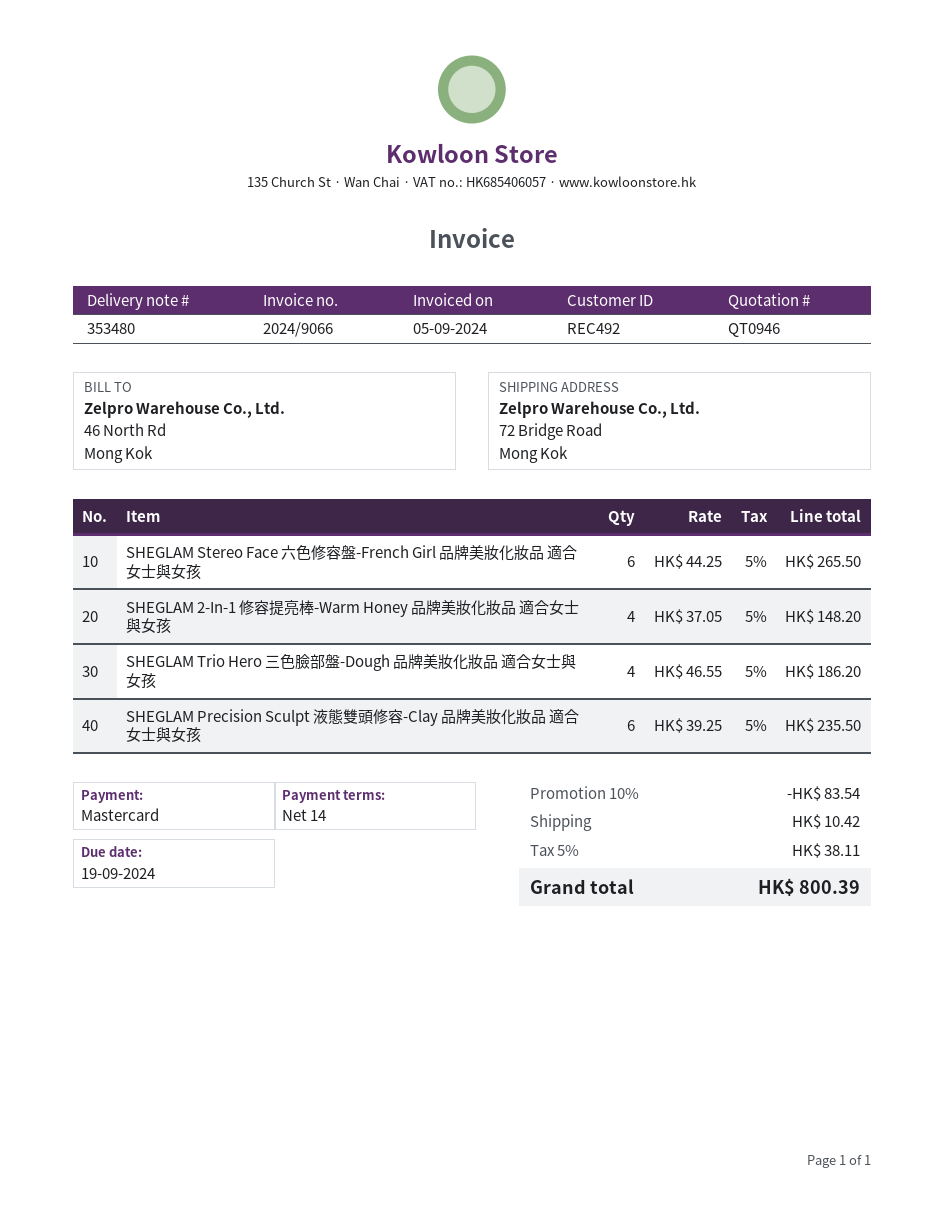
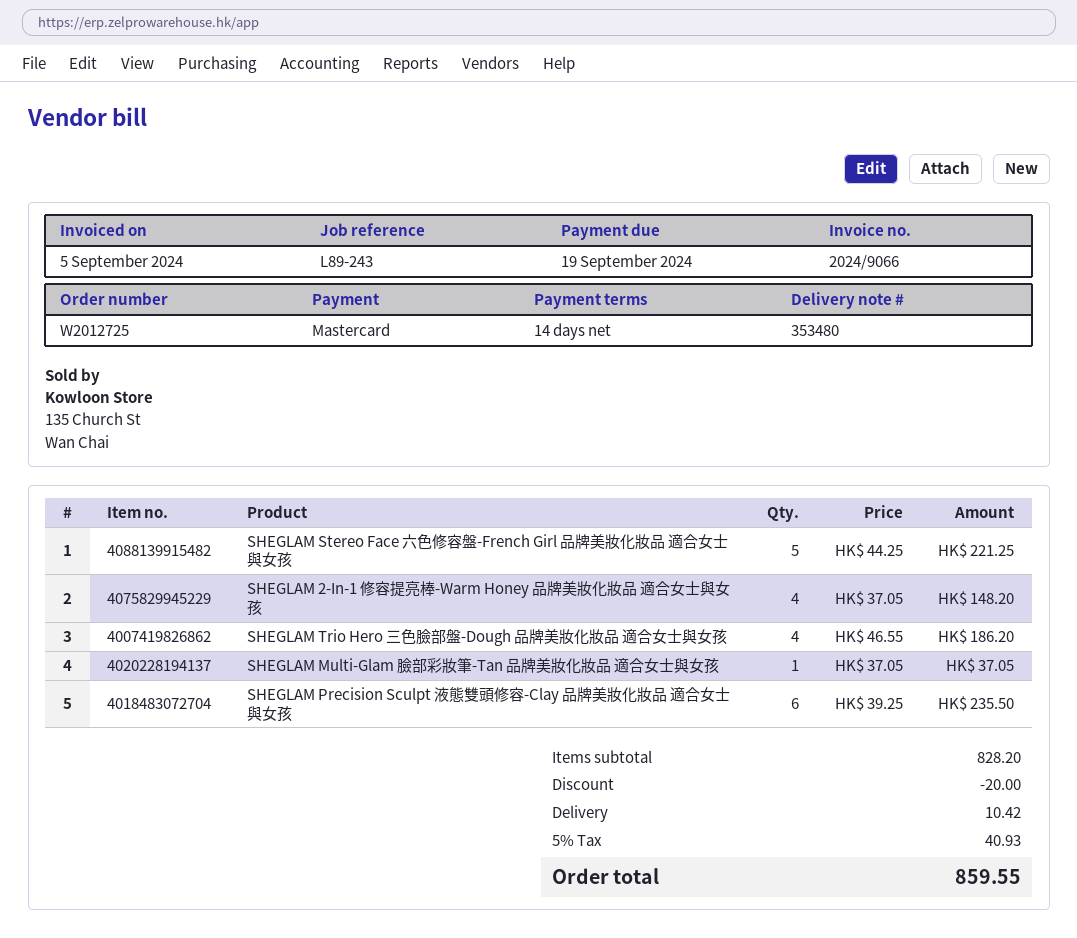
SHEGLAM Stereo Face 六色修容盤-French Girl 品牌美妝化妝品 適合女士與女孩: 6 x 44.25 = 265.50 -> 5 x 44.25 = 221.25
SHEGLAM Multi-Glam 臉部彩妝筆-Tan 品牌美妝化妝品 適合女士與女孩: none -> 1 x 37.05 = 37.05
discount: 83.54 -> 20.00
tax: 5% = 38.11 -> 5% = 40.93
total: 800.39 -> 859.55

